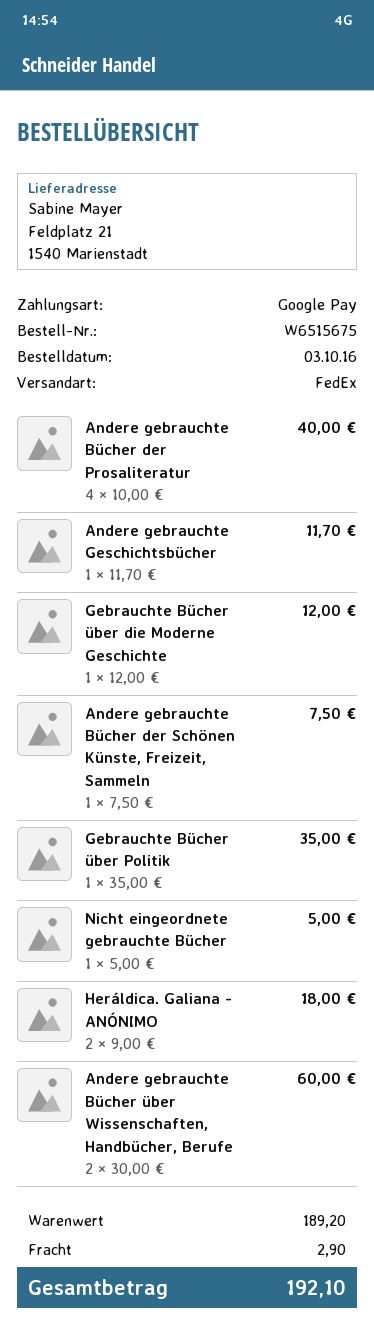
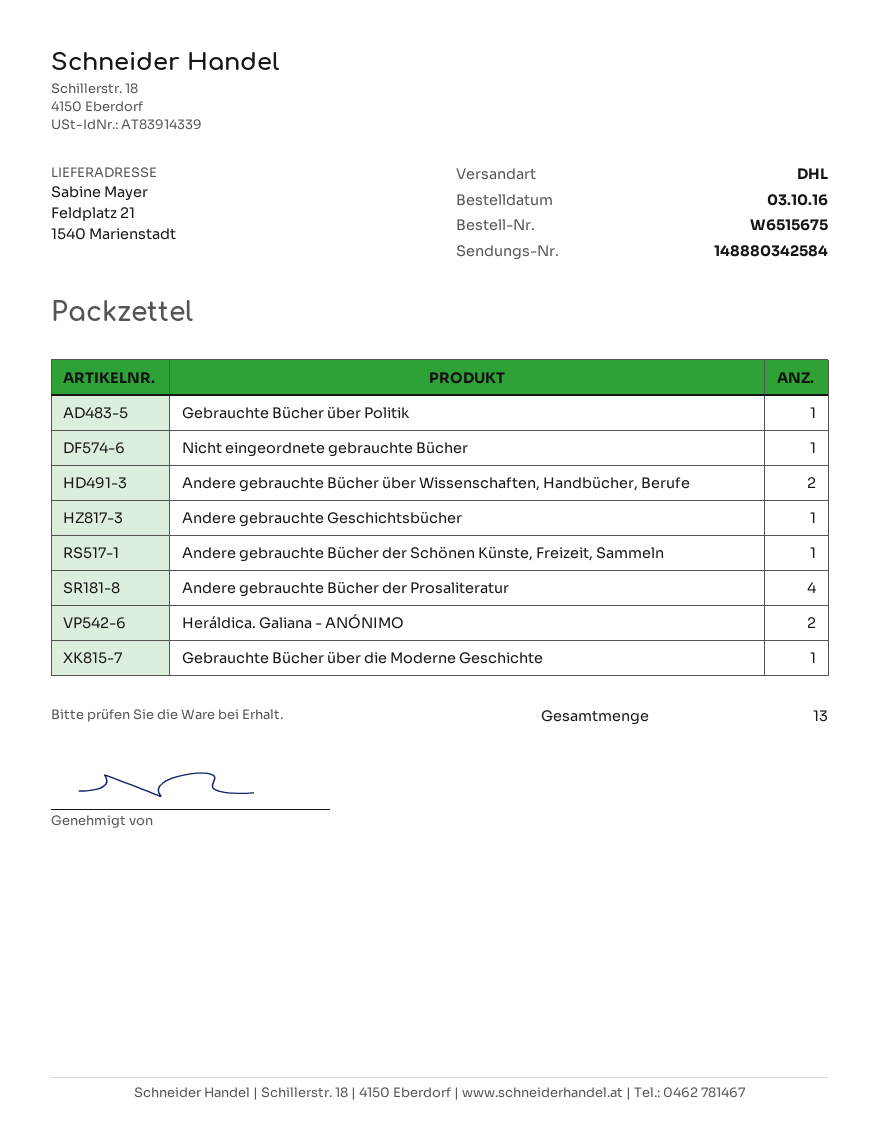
shipping method: FedEx -> DHL

